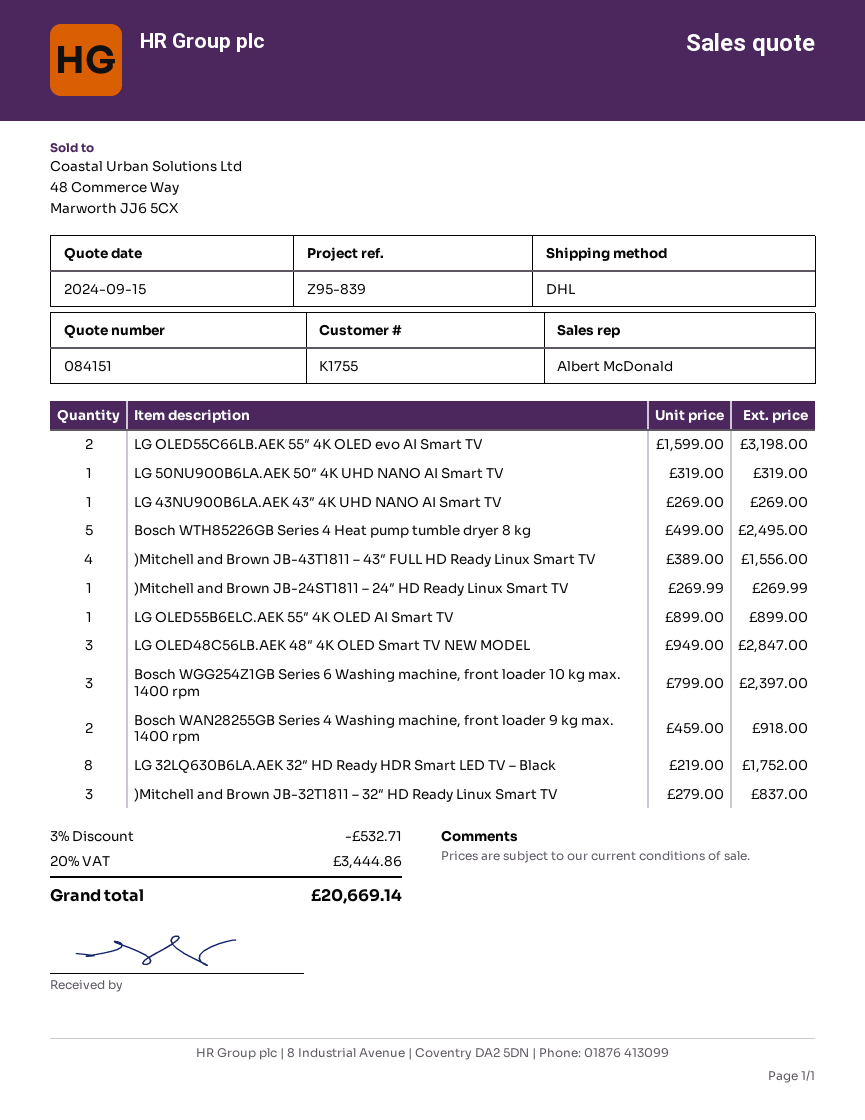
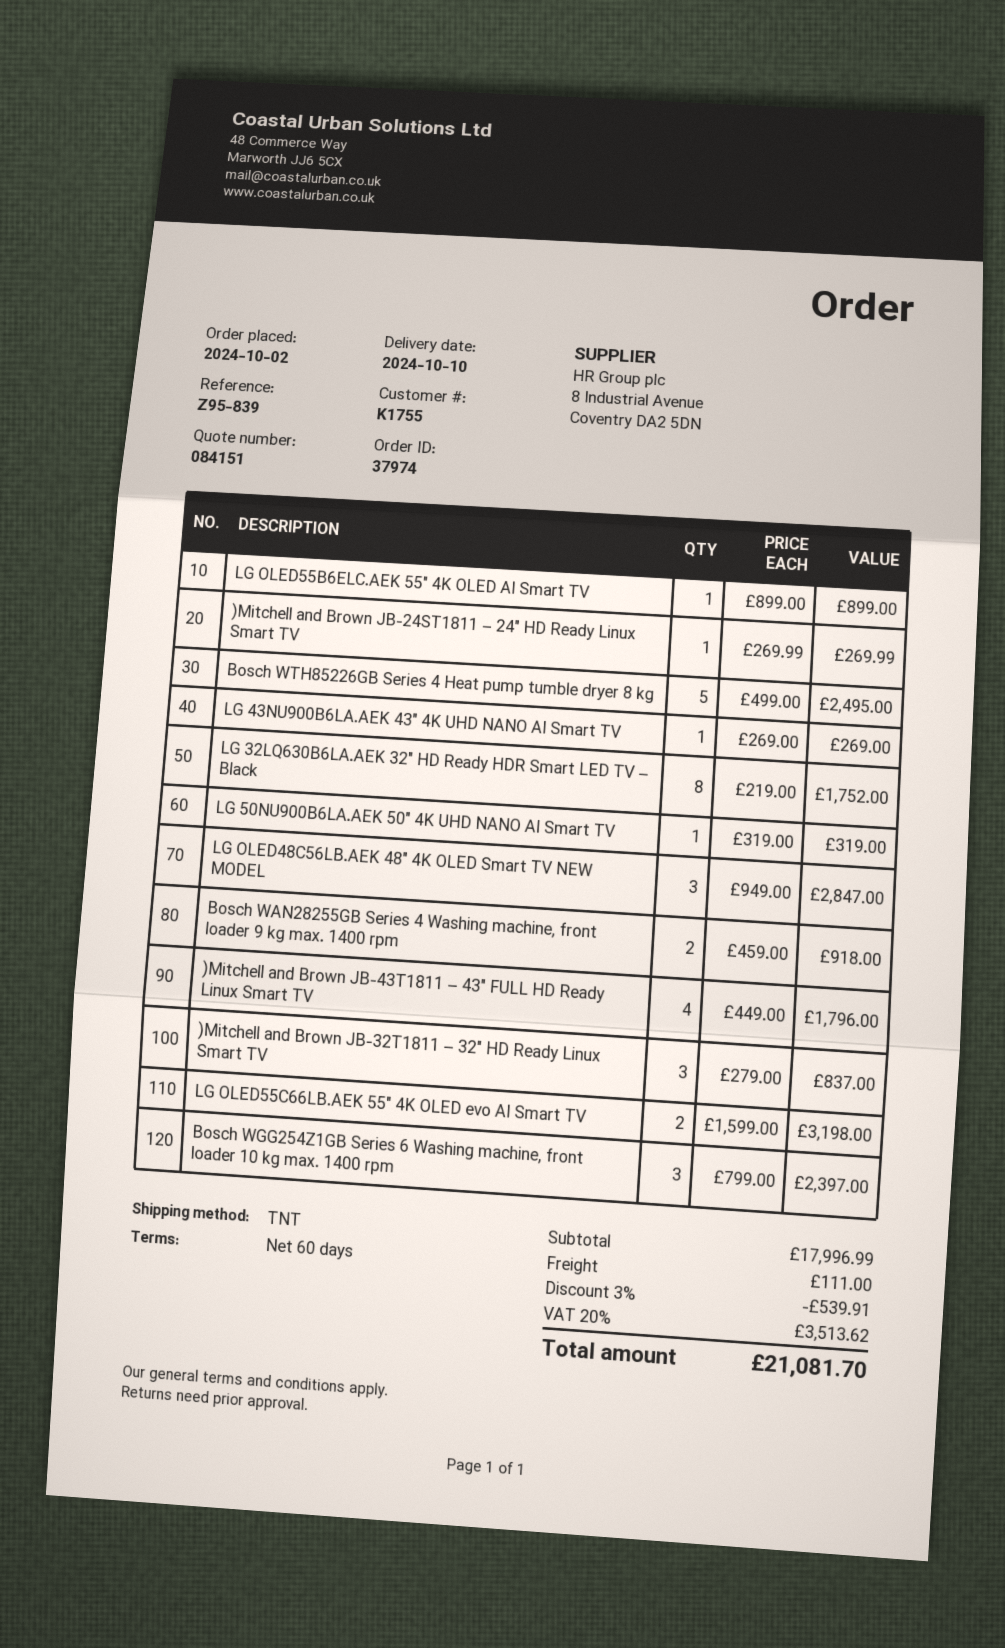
shipping method: DHL -> TNT
)Mitchell and Brown JB-43T1811 – 43″ FULL HD Ready Linux Smart TV: 4 x 389.00 = 1556.00 -> 4 x 449.00 = 1796.00
discount: 3% = 532.71 -> 3% = 539.91
shipping: none -> 111.00
tax: 20% = 3444.86 -> 20% = 3513.62
total: 20669.14 -> 21081.70

